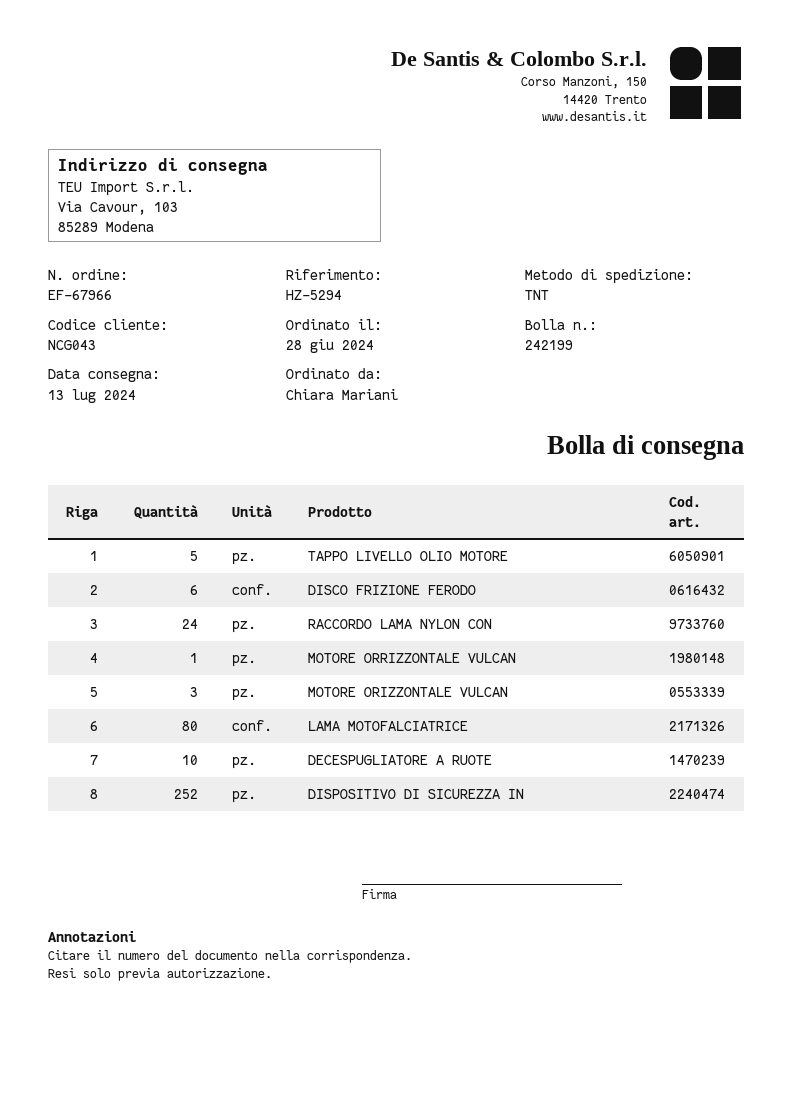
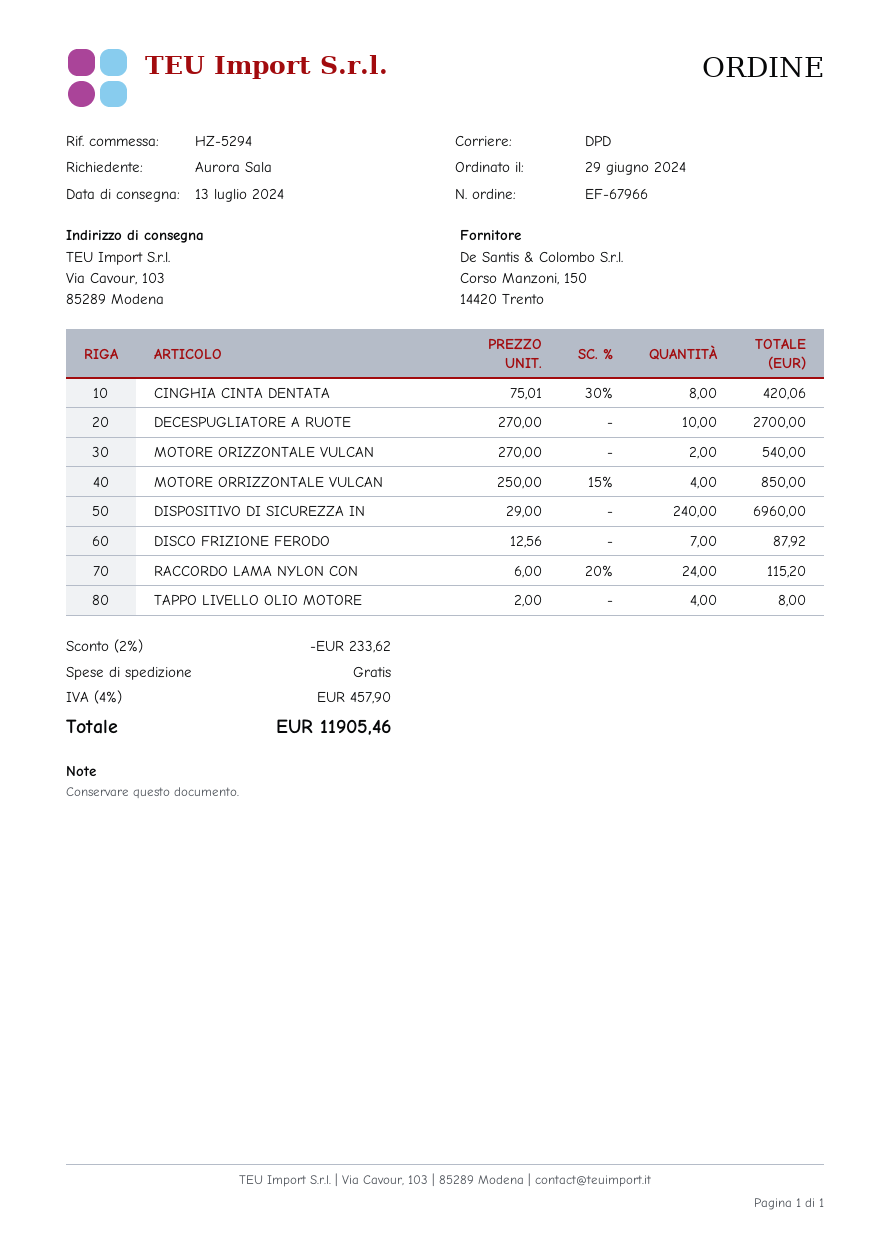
order date: 2024-06-28 -> 2024-06-29
ordered by: Chiara Mariani -> Aurora Sala
shipping method: TNT -> DPD
TAPPO LIVELLO OLIO MOTORE: 5 -> 4
DISCO FRIZIONE FERODO: 6 -> 7
MOTORE ORRIZZONTALE VULCAN: 1 -> 4
MOTORE ORIZZONTALE VULCAN: 3 -> 2
LAMA MOTOFALCIATRICE: 80 -> none
DISPOSITIVO DI SICUREZZA IN: 252 -> 240
CINGHIA CINTA DENTATA: none -> 8

